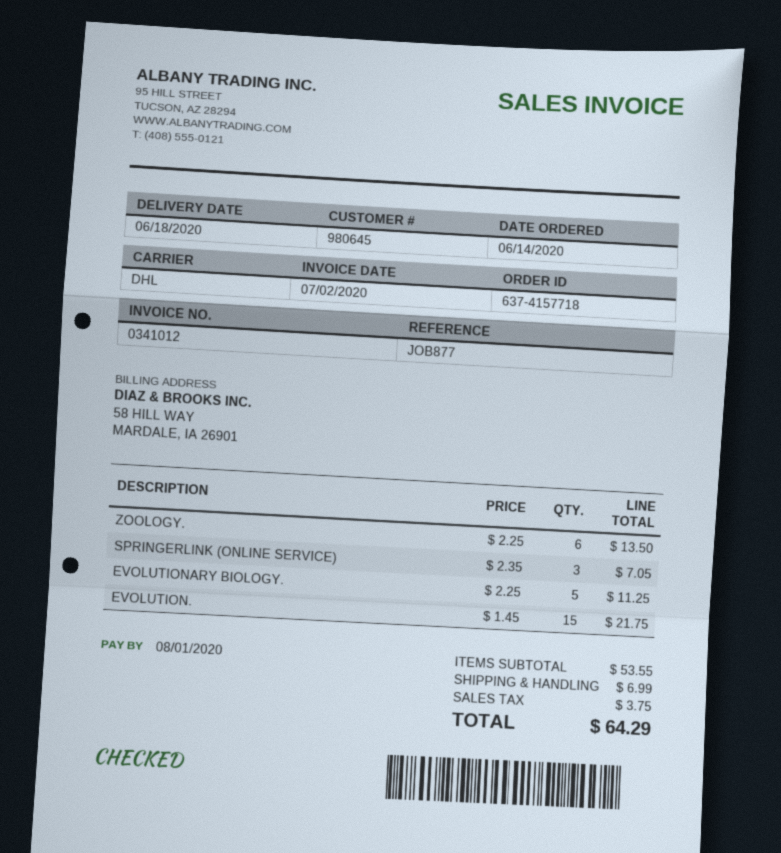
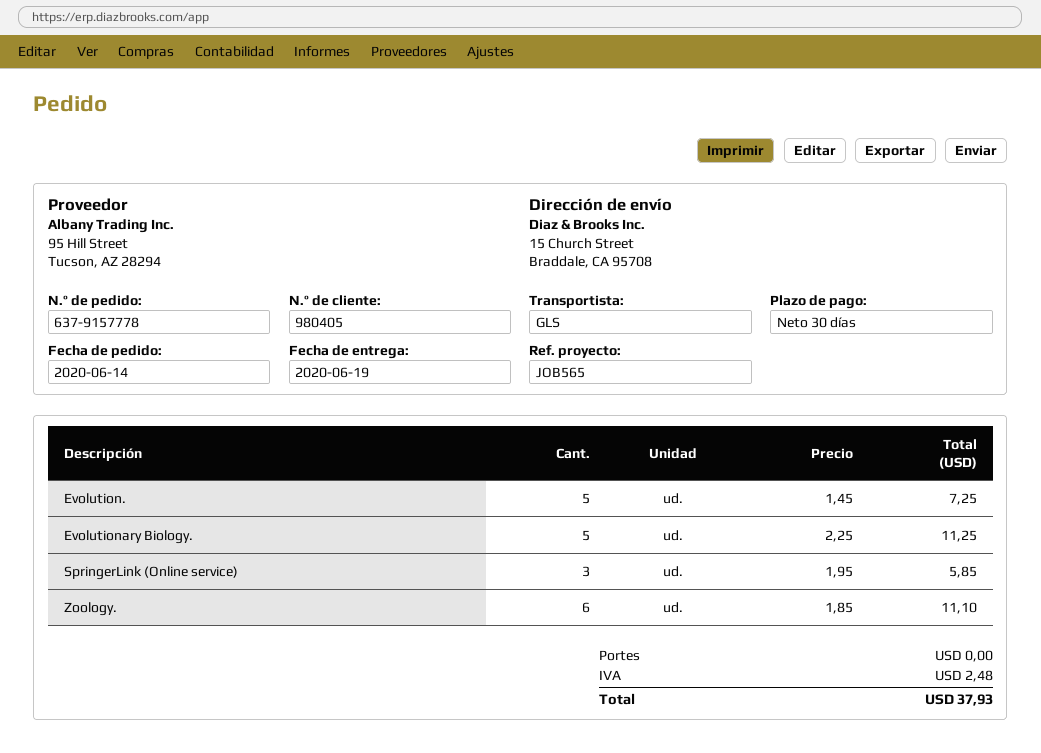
order number: 637-4157718 -> 637-9157778
delivery date: 2020-06-18 -> 2020-06-19
customer number: 980645 -> 980405
reference: JOB877 -> JOB565
shipping method: DHL -> GLS
ZOOLOGY.: 6 x 2.25 = 13.50 -> 6 x 1.85 = 11.10
SPRINGERLINK (ONLINE SERVICE): 3 x 2.35 = 7.05 -> 3 x 1.95 = 5.85
EVOLUTION.: 15 x 1.45 = 21.75 -> 5 x 1.45 = 7.25
shipping: 6.99 -> 0.00
tax: 3.75 -> 2.48
total: 64.29 -> 37.93

